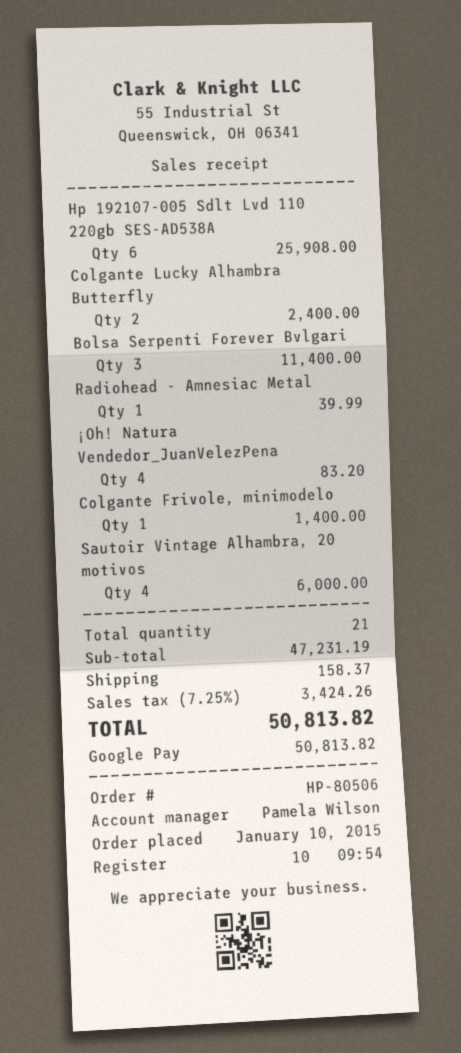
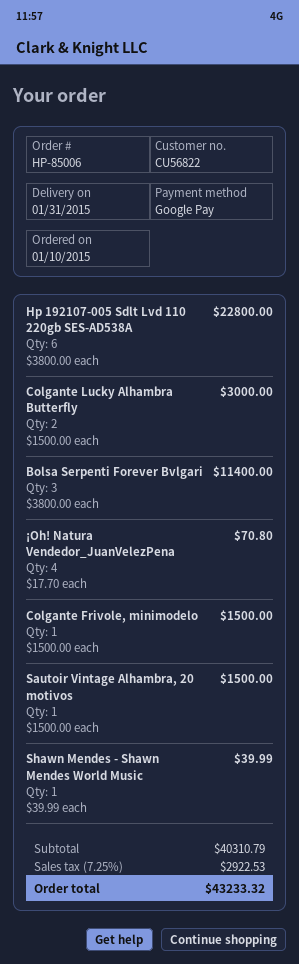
order number: HP-80506 -> HP-85006
Hp 192107-005 Sdlt Lvd 110 220gb SES-AD538A: 6 for 25908.00 -> 6 for 22800.00
Colgante Lucky Alhambra Butterfly: 2 for 2400.00 -> 2 for 3000.00
Radiohead - Amnesiac Metal: 1 for 39.99 -> none
¡Oh! Natura Vendedor_JuanVelezPena: 4 for 83.20 -> 4 for 70.80
Colgante Frivole, minimodelo: 1 for 1400.00 -> 1 for 1500.00
Sautoir Vintage Alhambra, 20 motivos: 4 for 6000.00 -> 1 for 1500.00
Shawn Mendes - Shawn Mendes World Music: none -> 1 for 39.99
subtotal: 47231.19 -> 40310.79
shipping: 158.37 -> none
tax: 7.25% = 3424.26 -> 7.25% = 2922.53
total: 50813.82 -> 43233.32

